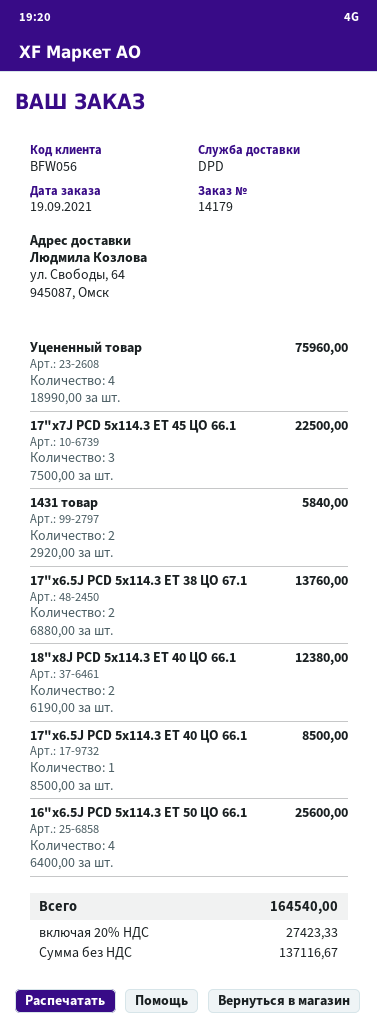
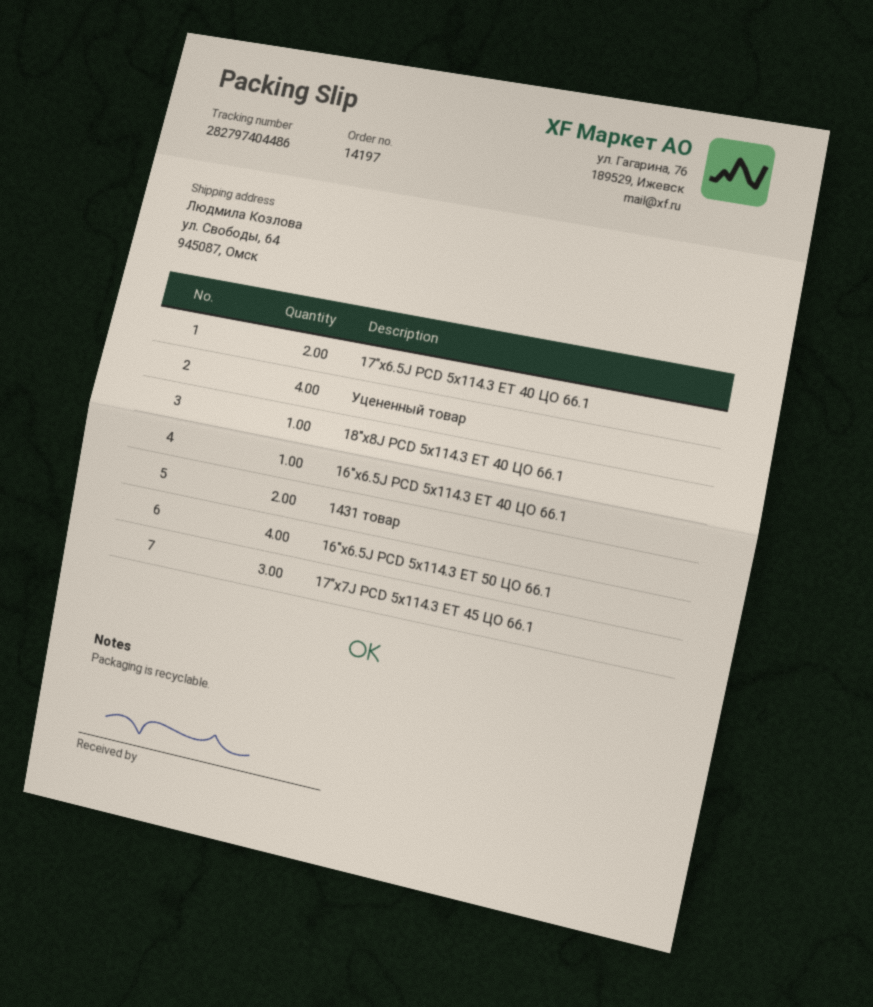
order number: 14179 -> 14197
17"x6.5J PCD 5x114.3 ЕТ 38 ЦО 67.1: 2 -> none
18"x8J PCD 5x114.3 ЕТ 40 ЦО 66.1: 2 -> 1
17"x6.5J PCD 5x114.3 ЕТ 40 ЦО 66.1: 1 -> 2
16"x6.5J PCD 5x114.3 ЕТ 40 ЦО 66.1: none -> 1

